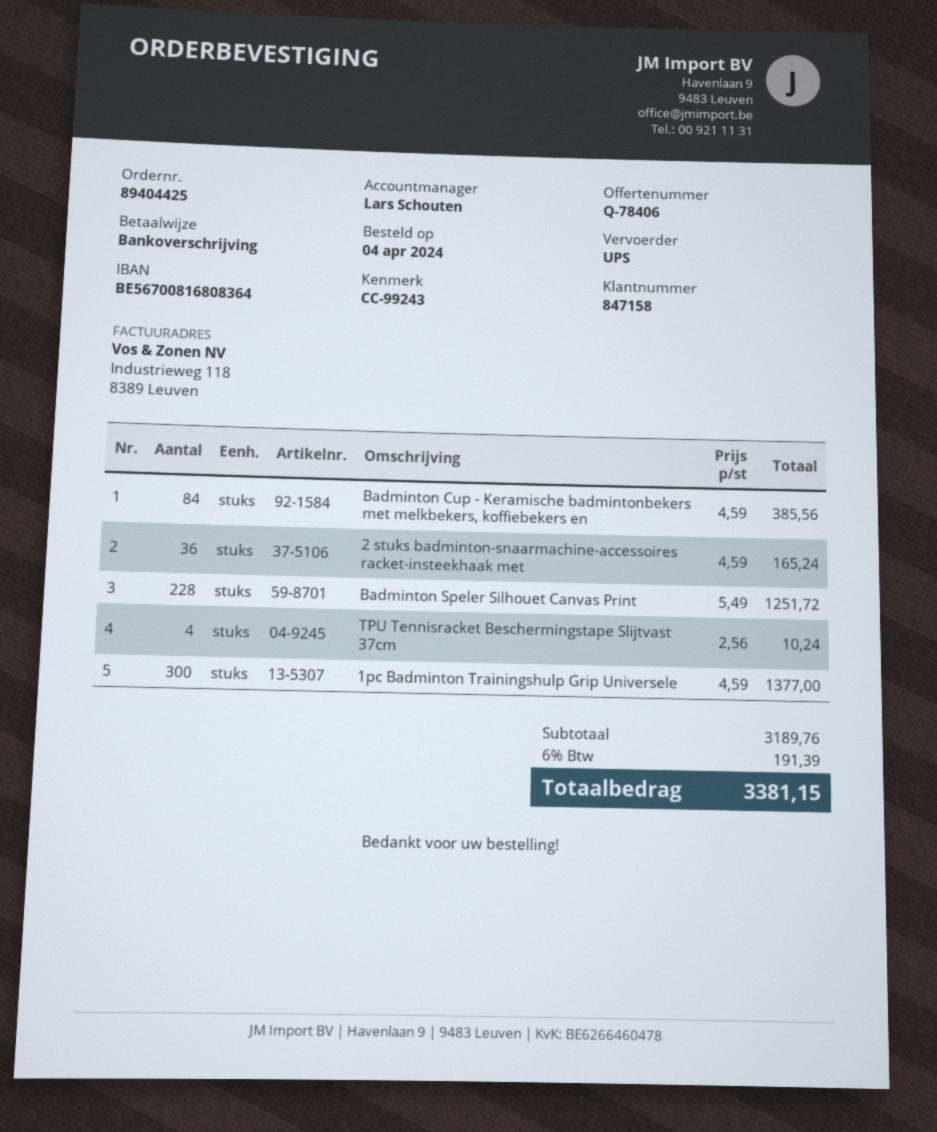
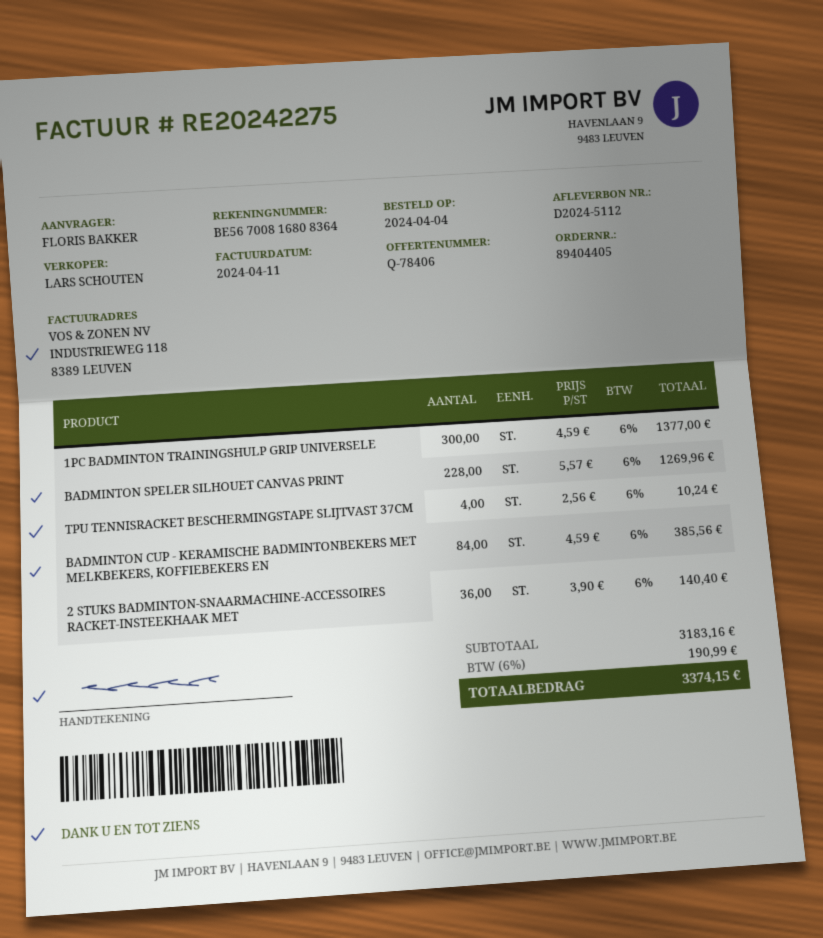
order number: 89404425 -> 89404405
2 stuks badminton-snaarmachine-accessoires racket-insteekhaak met: 36 x 4.59 = 165.24 -> 36 x 3.90 = 140.40
Badminton Speler Silhouet Canvas Print: 228 x 5.49 = 1251.72 -> 228 x 5.57 = 1269.96
subtotal: 3189.76 -> 3183.16
tax: 6% = 191.39 -> 6% = 190.99
total: 3381.15 -> 3374.15

